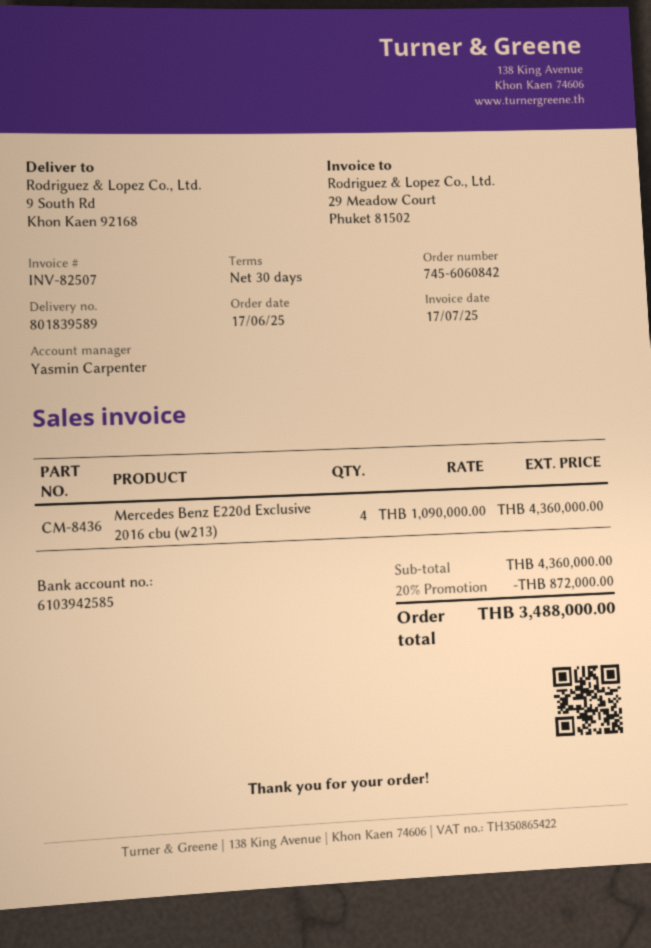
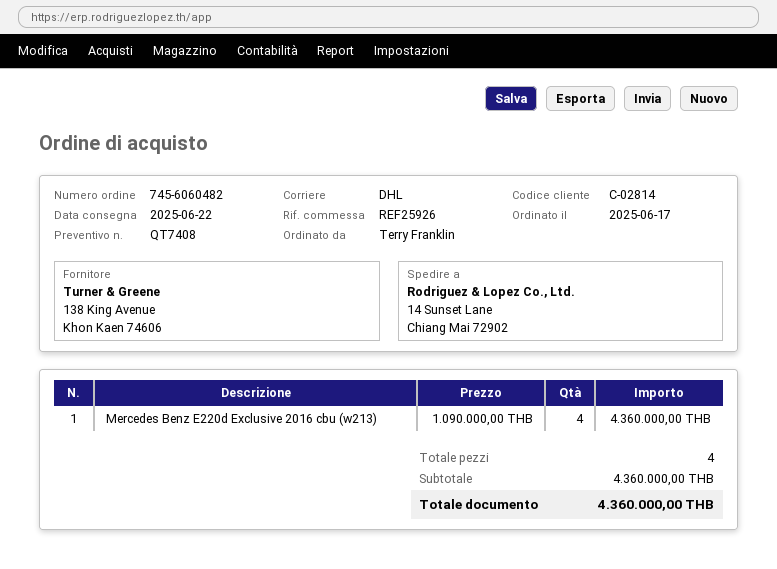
order number: 745-6060842 -> 745-6060482
ship to: 9 South Rd, Khon Kaen 92168 -> 14 Sunset Lane, Chiang Mai 72902
discount: 20% = 872000.00 -> none
total: 3488000.00 -> 4360000.00

